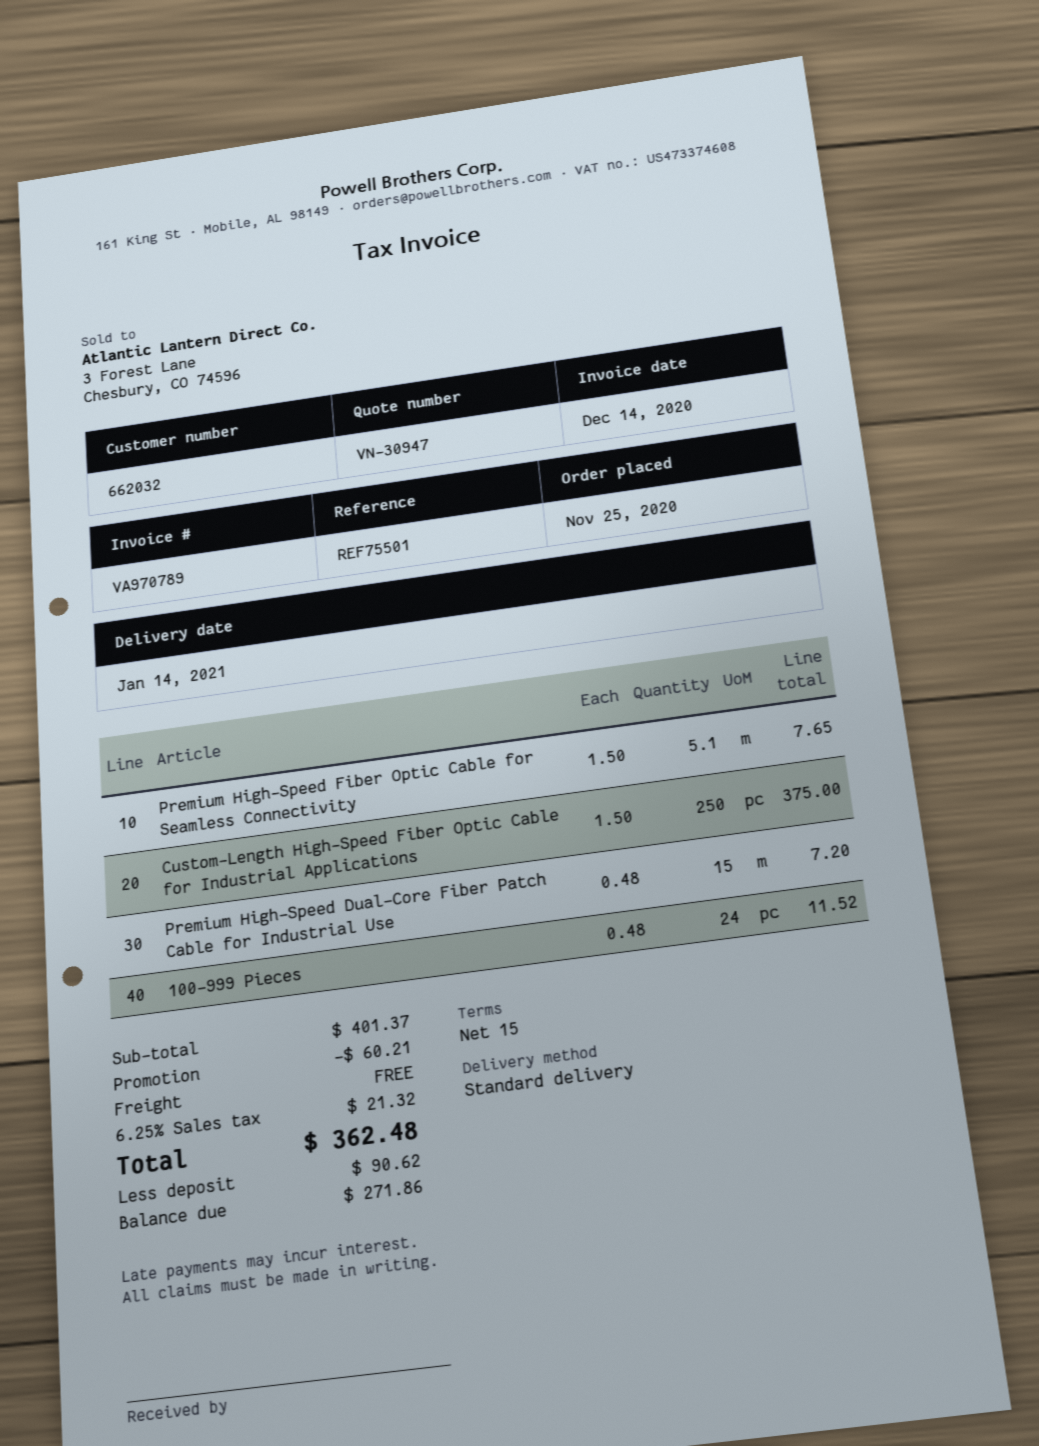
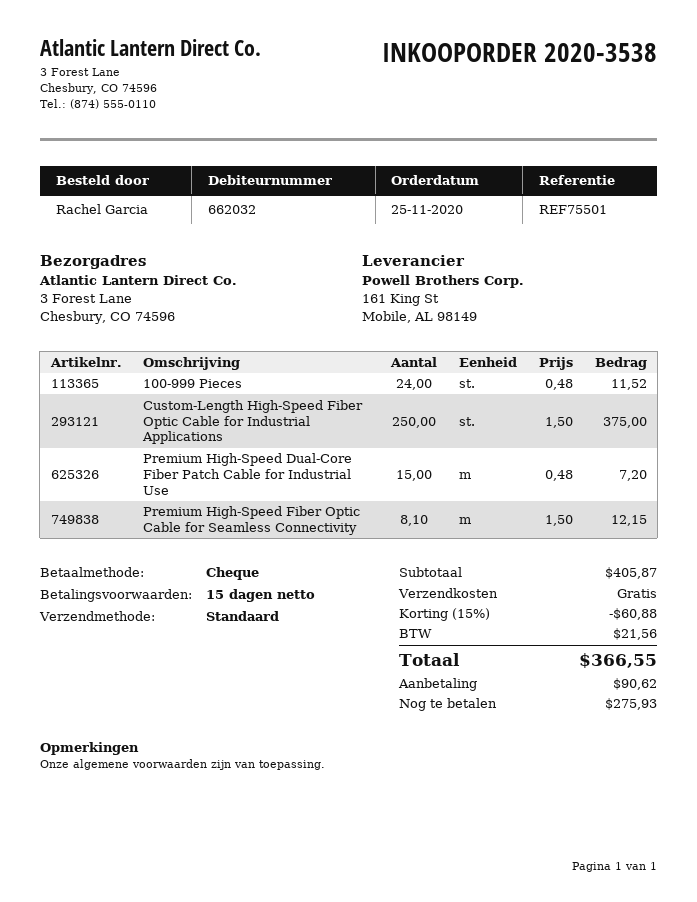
Premium High-Speed Fiber Optic Cable for Seamless Connectivity: 5.1 x 1.50 = 7.65 -> 8.1 x 1.50 = 12.15
subtotal: 401.37 -> 405.87
discount: 60.21 -> 60.88
tax: 21.32 -> 21.56
total: 362.48 -> 366.55
balance: 271.86 -> 275.93

